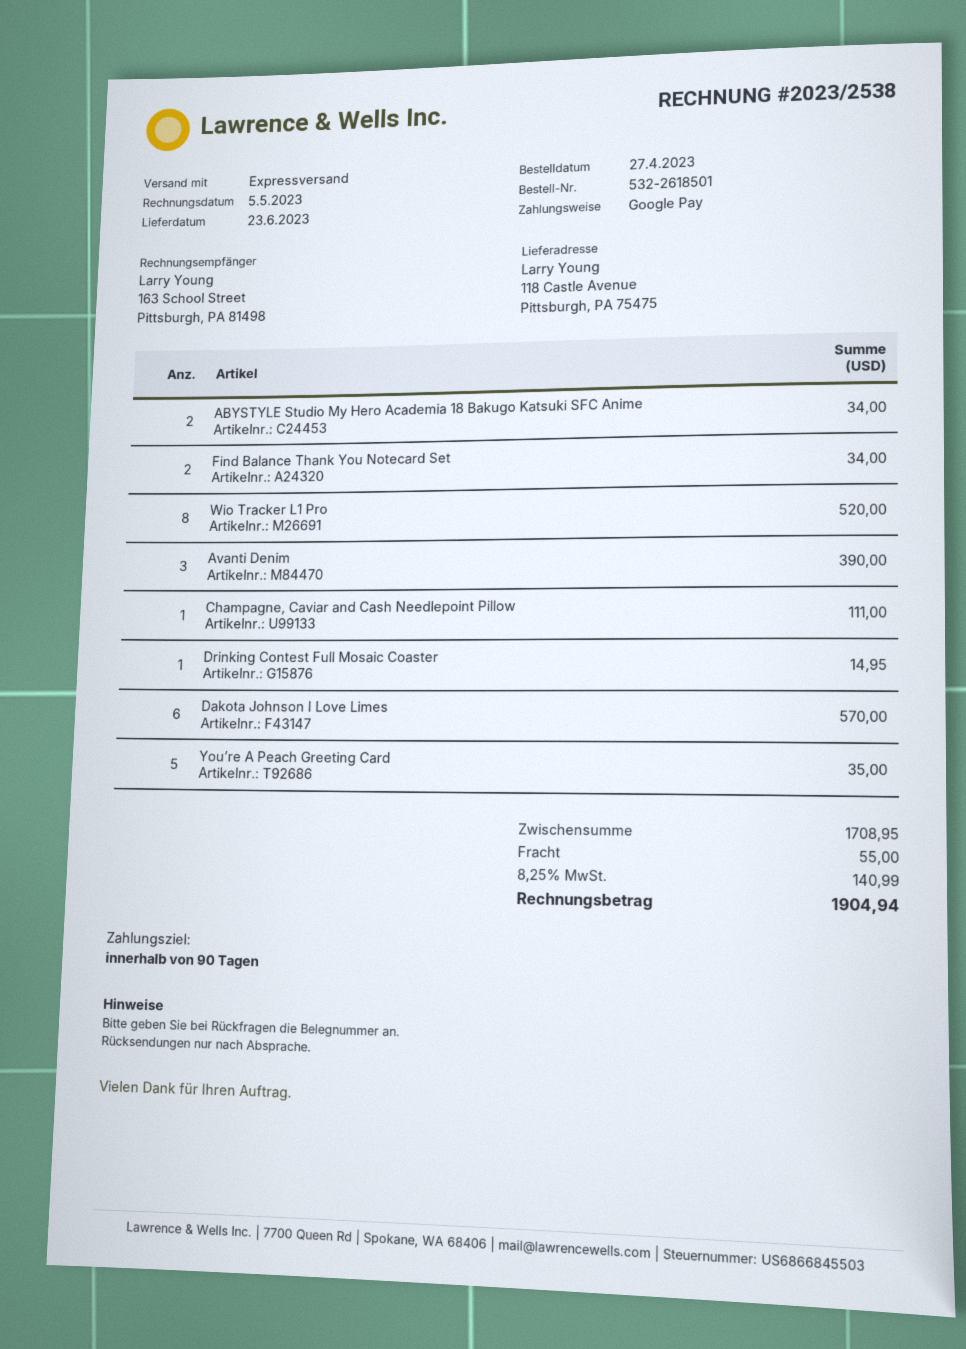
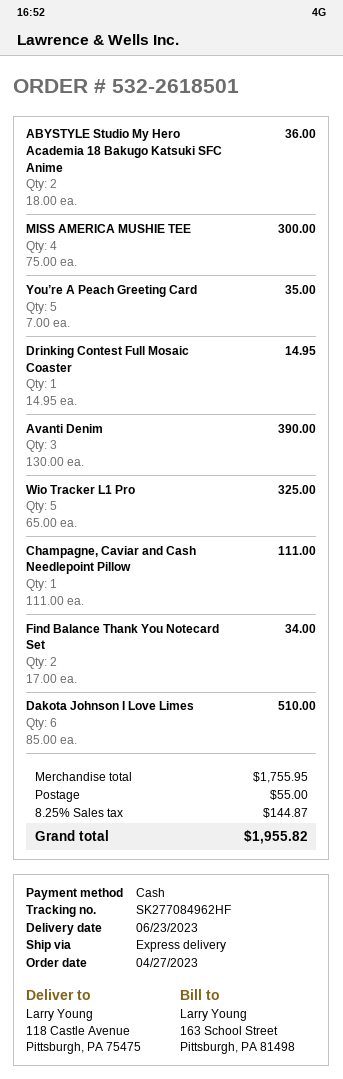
payment method: Google Pay -> cash
ABYSTYLE Studio My Hero Academia 18 Bakugo Katsuki SFC Anime: 2 for 34.00 -> 2 for 36.00
Wio Tracker L1 Pro: 8 for 520.00 -> 5 for 325.00
Dakota Johnson I Love Limes: 6 for 570.00 -> 6 for 510.00
MISS AMERICA MUSHIE TEE: none -> 4 for 300.00
subtotal: 1708.95 -> 1755.95
tax: 8.25% = 140.99 -> 8.25% = 144.87
total: 1904.94 -> 1955.82

